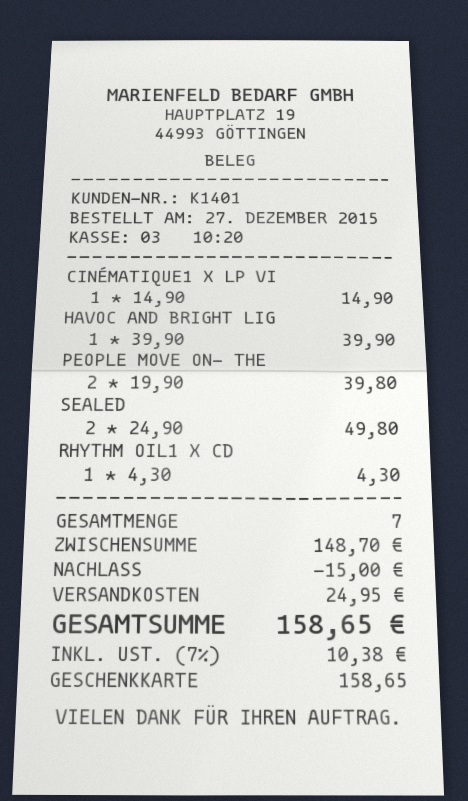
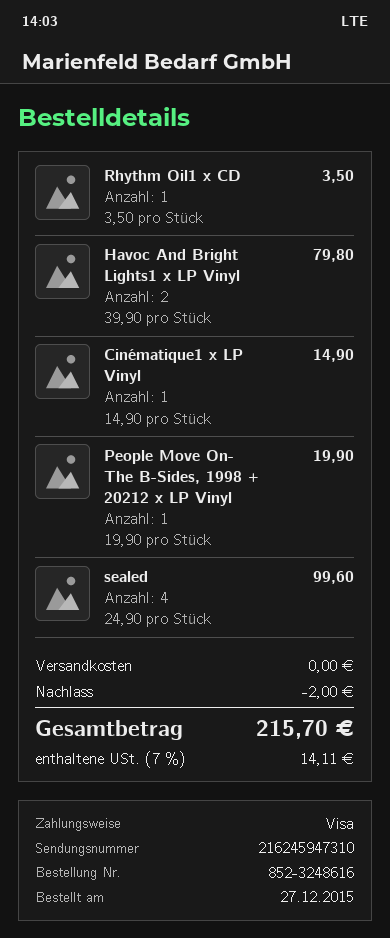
payment method: gift card -> Visa
HAVOC AND BRIGHT LIG: 1 x 39.90 = 39.90 -> 2 x 39.90 = 79.80
PEOPLE MOVE ON- THE: 2 x 19.90 = 39.80 -> 1 x 19.90 = 19.90
SEALED: 2 x 24.90 = 49.80 -> 4 x 24.90 = 99.60
RHYTHM OIL1 X CD: 1 x 4.30 = 4.30 -> 1 x 3.50 = 3.50
discount: 15.00 -> 2.00
shipping: 24.95 -> 0.00
tax: 7% = 10.38 -> 7% = 14.11
total: 158.65 -> 215.70

